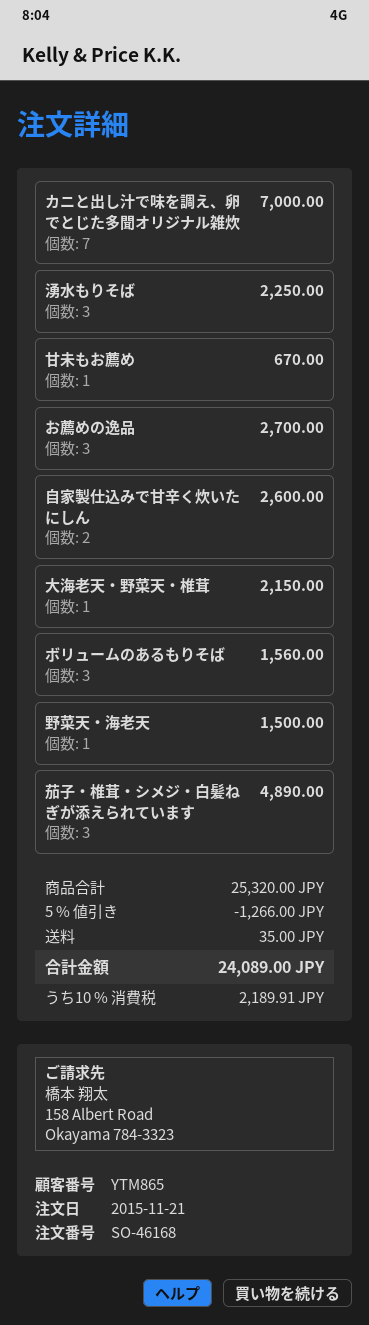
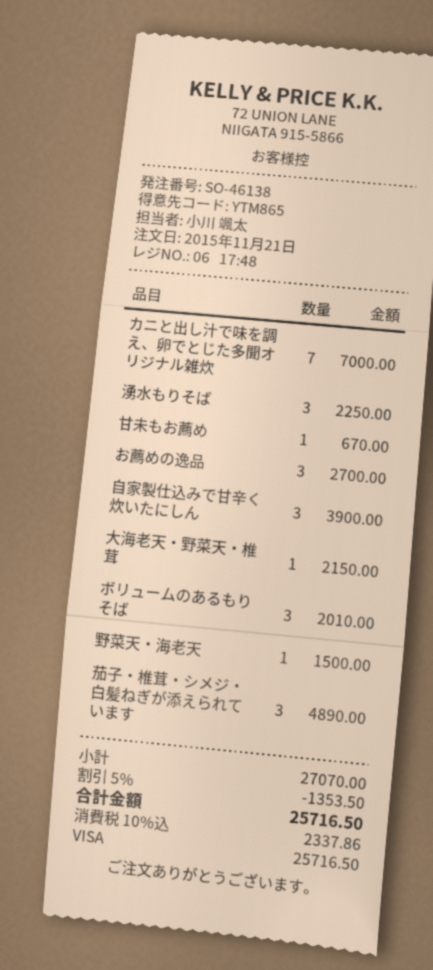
order number: SO-46168 -> SO-46138
自家製仕込みで甘辛く炊いたにしん: 2 for 2600.00 -> 3 for 3900.00
ボリュームのあるもりそば: 3 for 1560.00 -> 3 for 2010.00
subtotal: 25320.00 -> 27070.00
discount: 5% = 1266.00 -> 5% = 1353.50
shipping: 35.00 -> none
tax: 10% = 2189.91 -> 10% = 2337.86
total: 24089.00 -> 25716.50

